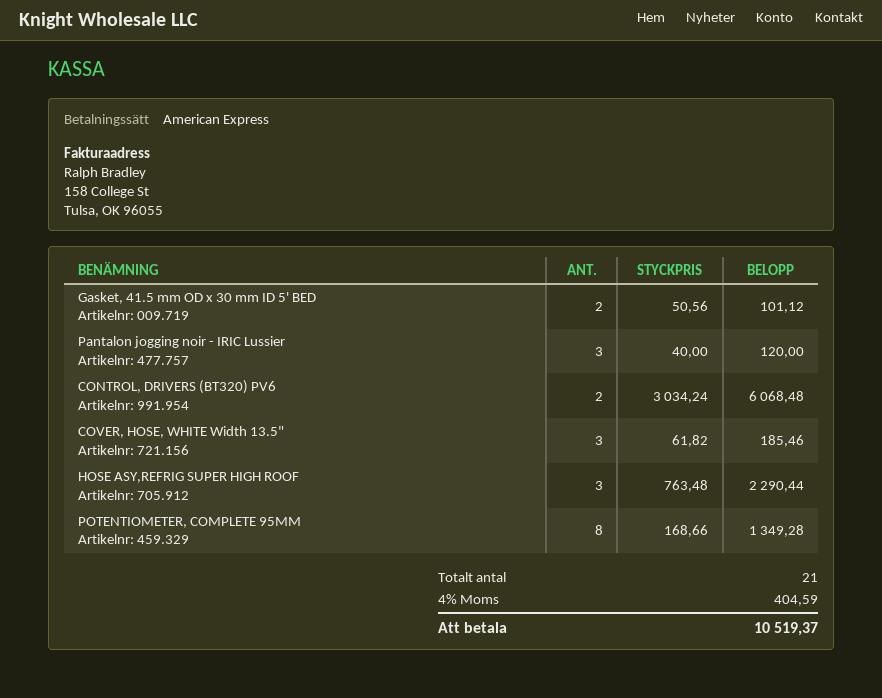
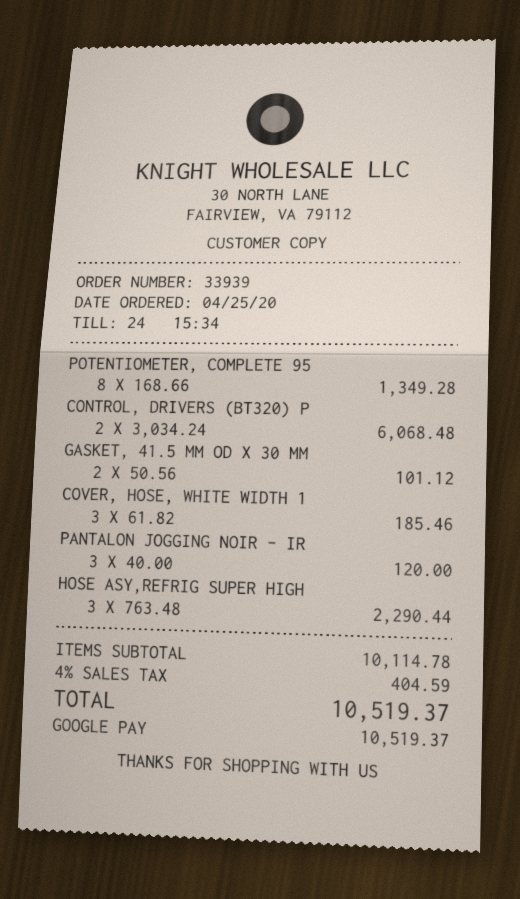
payment method: American Express -> Google Pay

